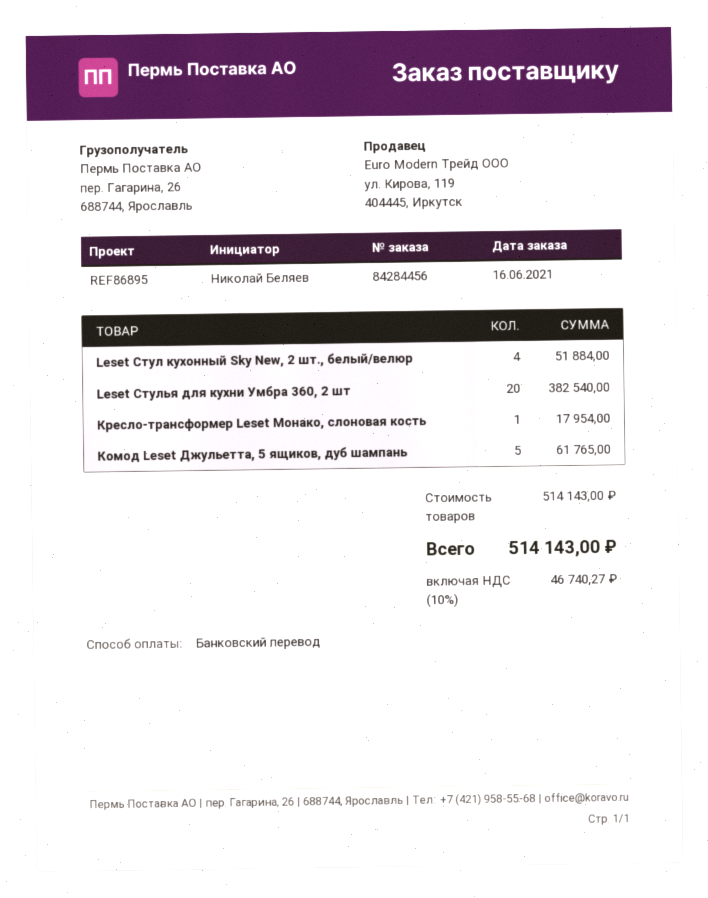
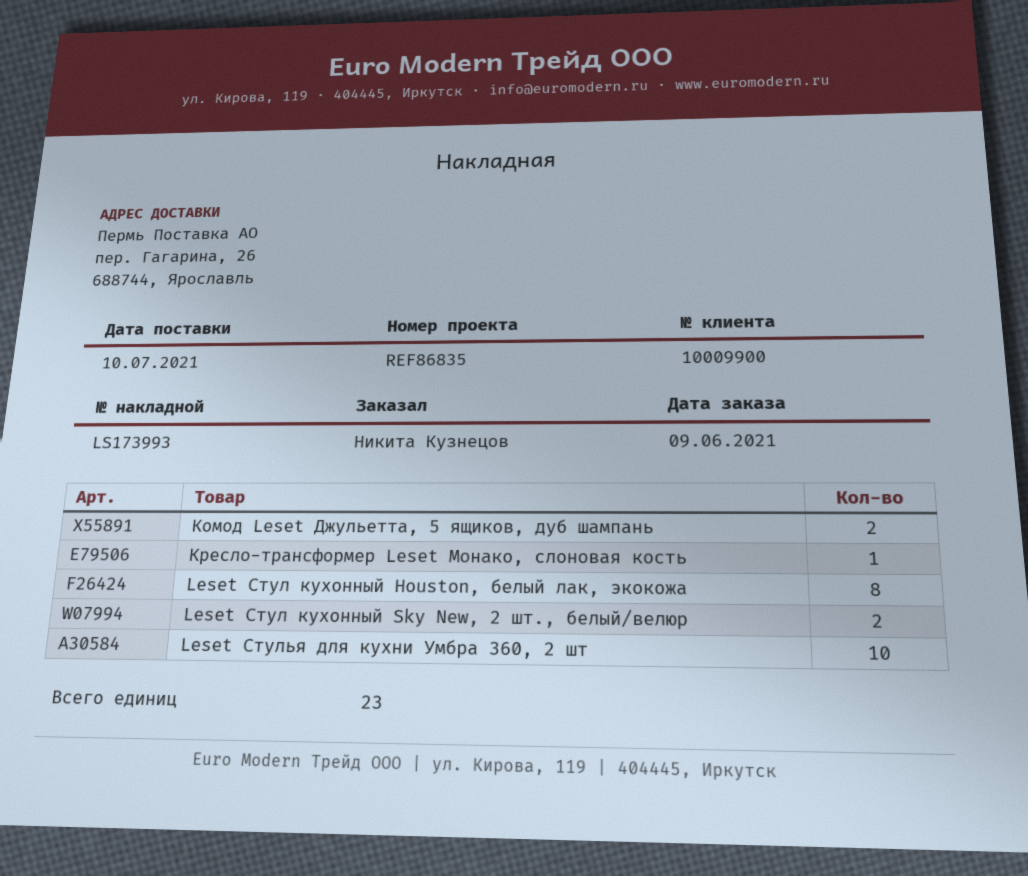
order date: 2021-06-16 -> 2021-06-09
reference: REF86895 -> REF86835
ordered by: Николай Беляев -> Никита Кузнецов
Leset Стул кухонный Sky New, 2 шт., белый/велюр: 4 -> 2
Leset Стулья для кухни Умбра 360, 2 шт: 20 -> 10
Комод Leset Джульетта, 5 ящиков, дуб шампань: 5 -> 2
Leset Стул кухонный Houston, белый лак, экокожа: none -> 8

